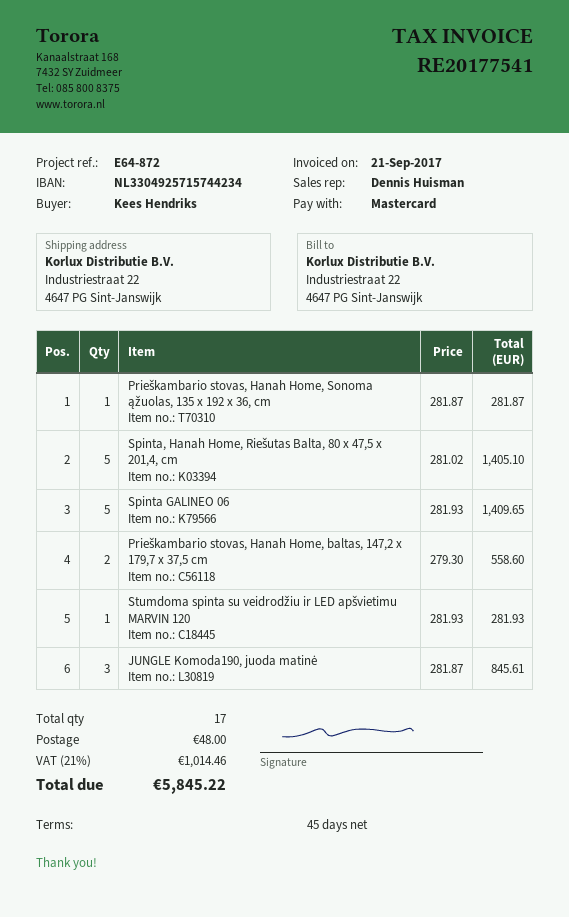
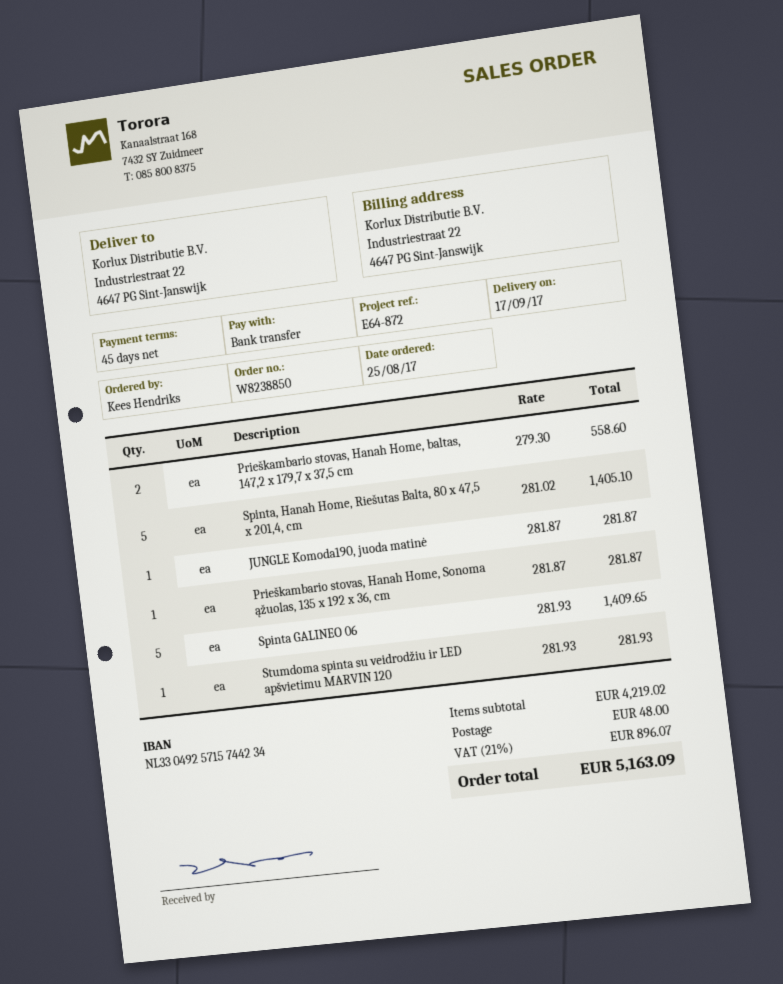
payment method: Mastercard -> bank transfer
JUNGLE Komoda190, juoda matinė: 3 x 281.87 = 845.61 -> 1 x 281.87 = 281.87
tax: 21% = 1014.46 -> 21% = 896.07
total: 5845.22 -> 5163.09

